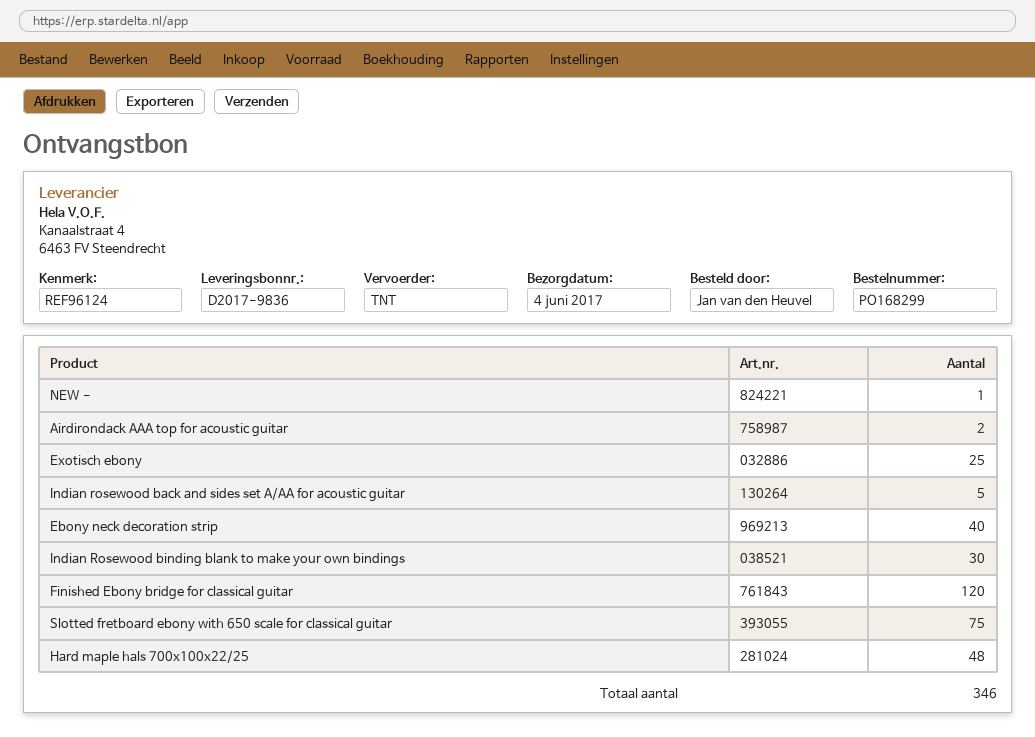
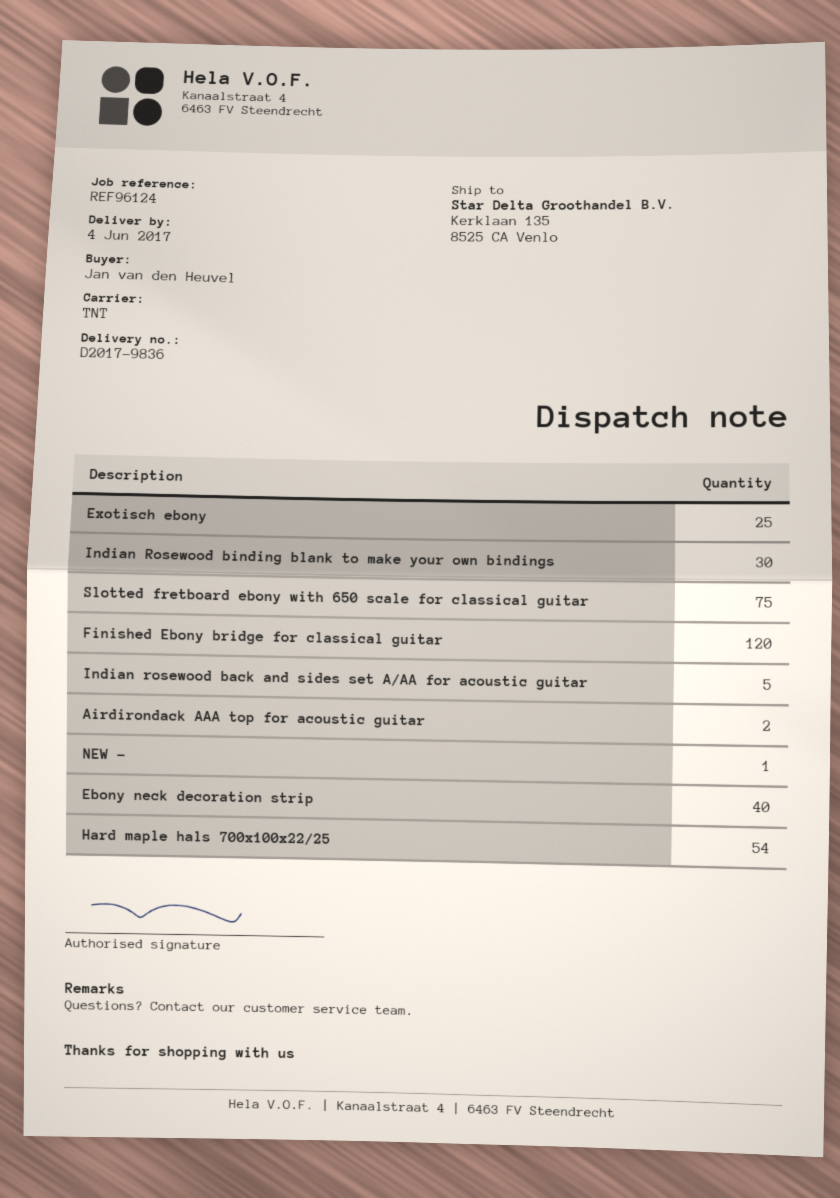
Hard maple hals 700x100x22/25: 48 -> 54

